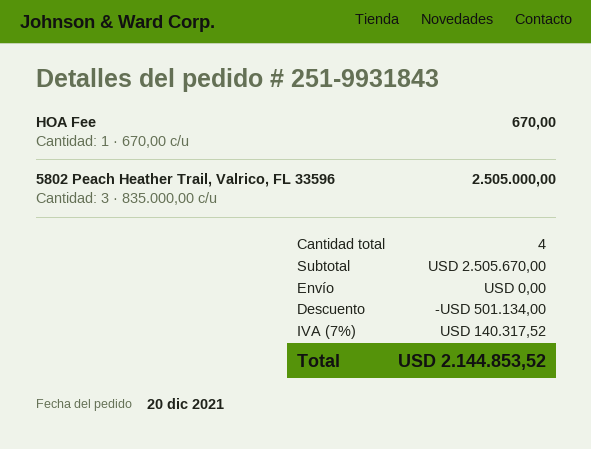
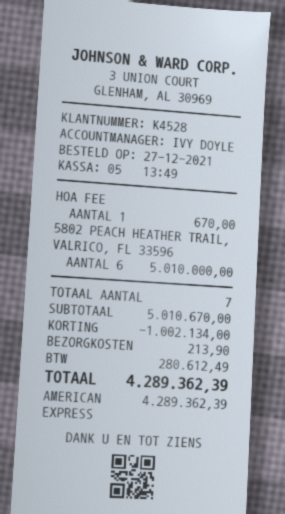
order date: 2021-12-20 -> 2021-12-27
5802 Peach Heather Trail, Valrico, FL 33596: 3 for 2505000.00 -> 6 for 5010000.00
total quantity: 4 -> 7
subtotal: 2505670.00 -> 5010670.00
discount: 501134.00 -> 1002134.00
shipping: 0.00 -> 213.90
tax: 140317.52 -> 280612.49
total: 2144853.52 -> 4289362.39

